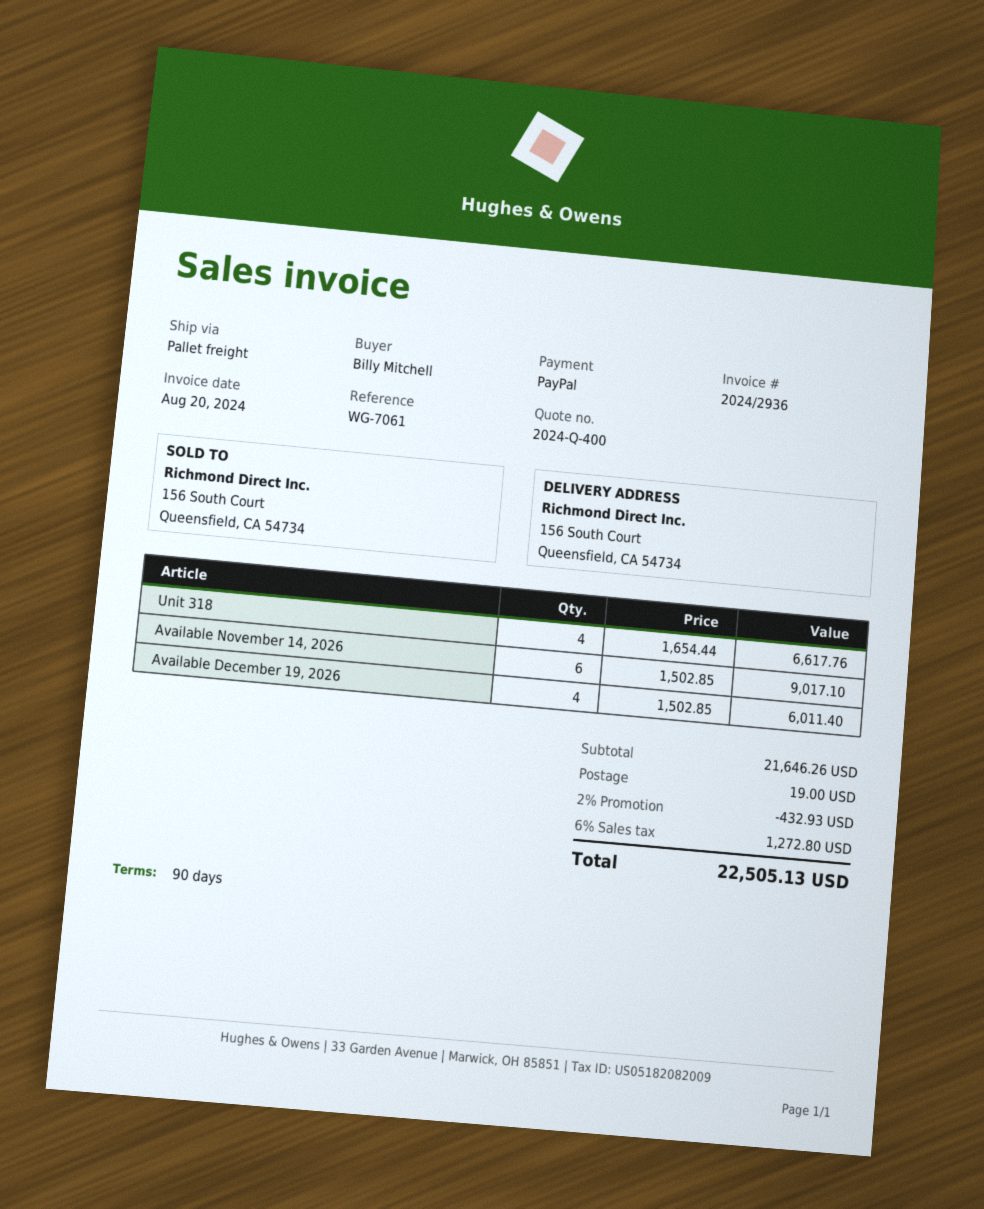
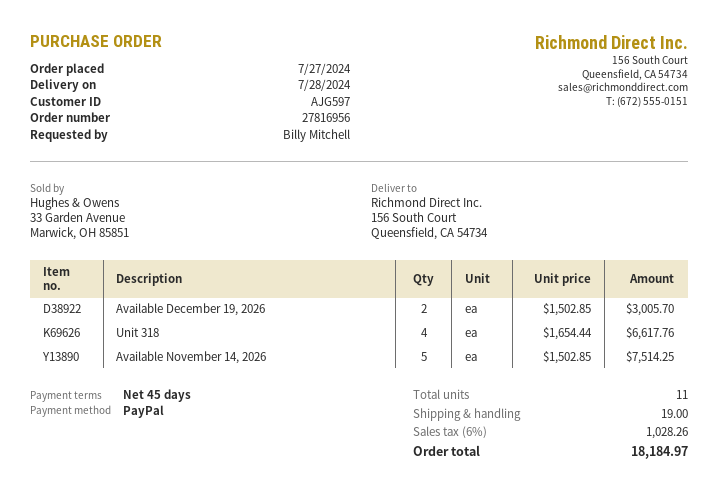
payment terms: 90 days -> 45 days
Available November 14, 2026: 6 x 1502.85 = 9017.10 -> 5 x 1502.85 = 7514.25
Available December 19, 2026: 4 x 1502.85 = 6011.40 -> 2 x 1502.85 = 3005.70
discount: 2% = 432.93 -> none
tax: 6% = 1272.80 -> 6% = 1028.26
total: 22505.13 -> 18184.97

